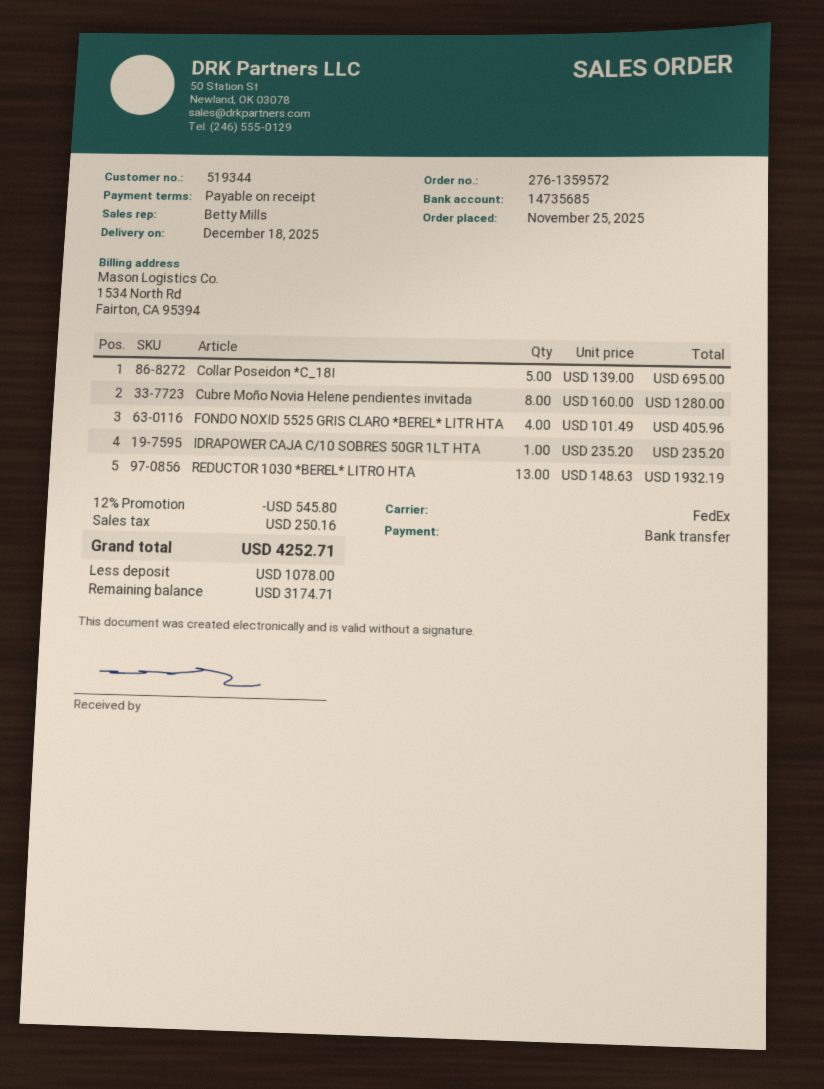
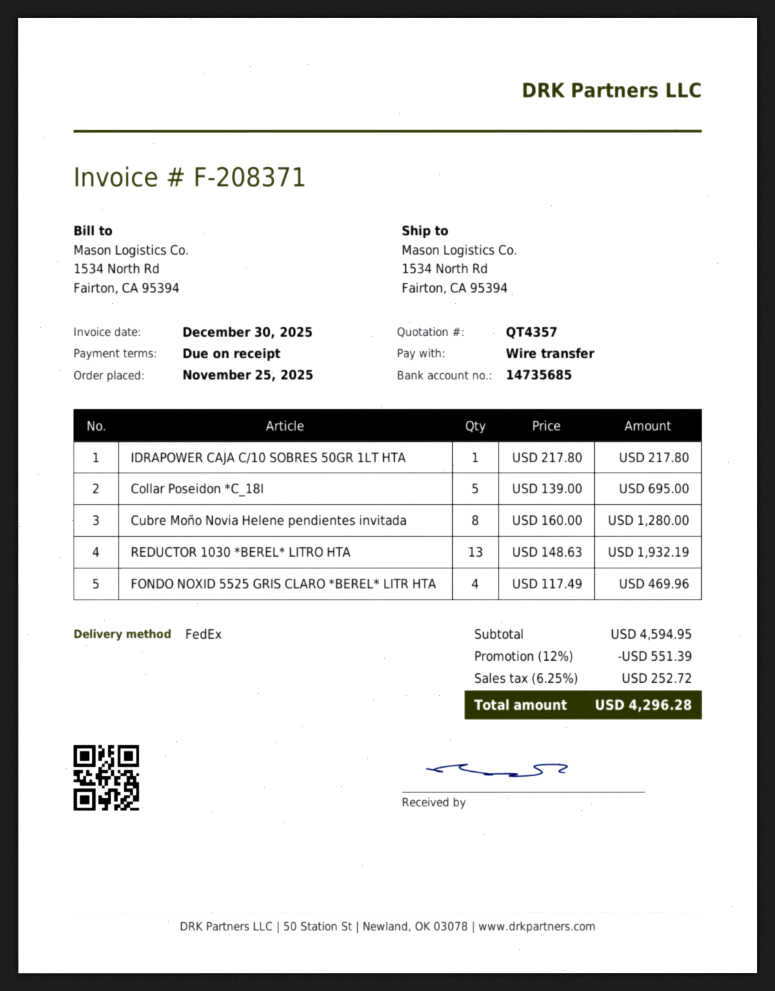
FONDO NOXID 5525 GRIS CLARO *BEREL* LITR HTA: 4 x 101.49 = 405.96 -> 4 x 117.49 = 469.96
IDRAPOWER CAJA C/10 SOBRES 50GR 1LT HTA: 1 x 235.20 = 235.20 -> 1 x 217.80 = 217.80
discount: 12% = 545.80 -> 12% = 551.39
tax: 250.16 -> 252.72
total: 4252.71 -> 4296.28

